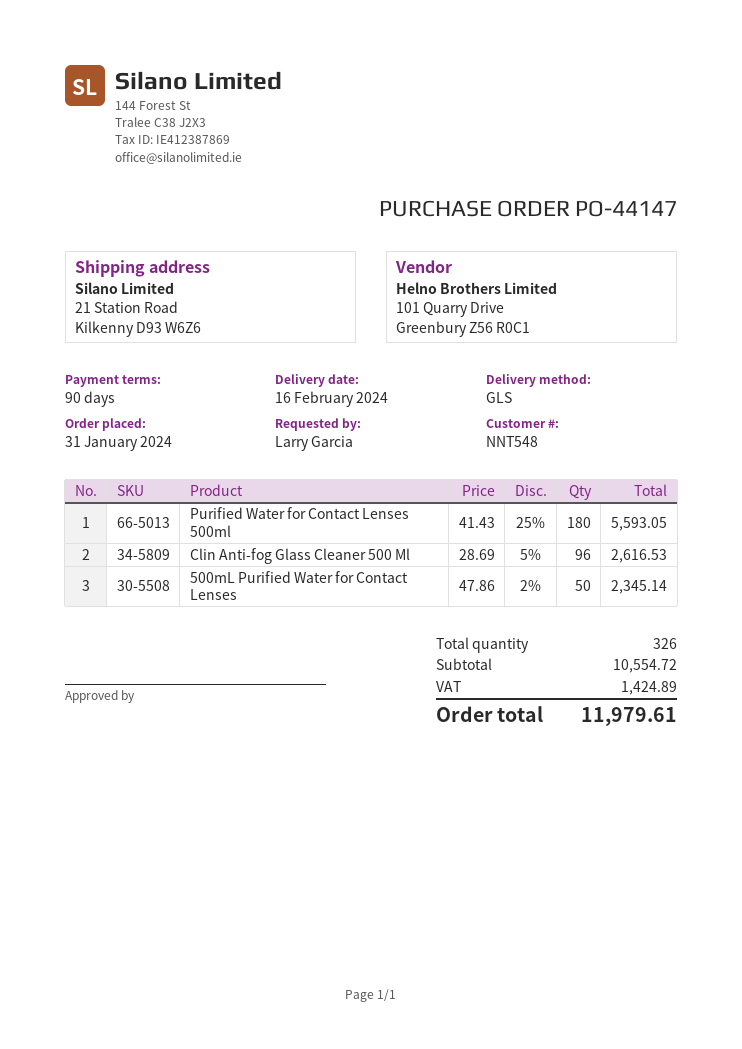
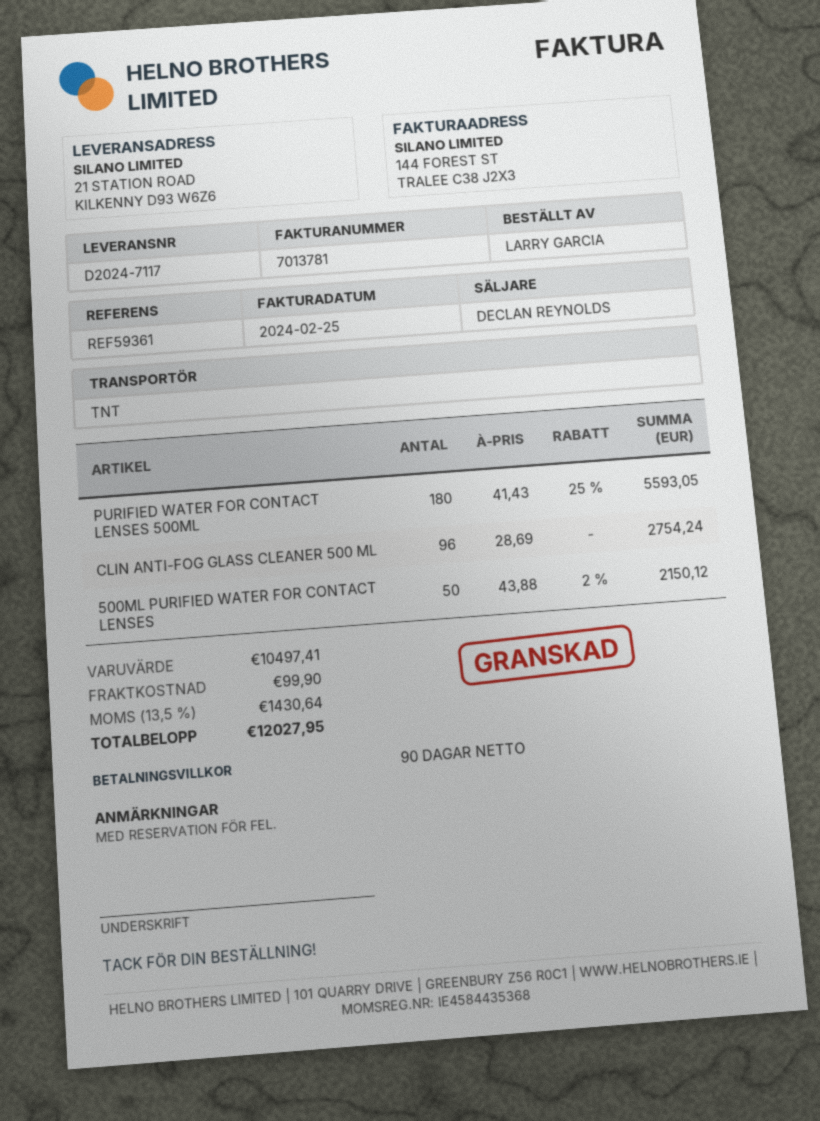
shipping method: GLS -> TNT
Clin Anti-fog Glass Cleaner 500 Ml: 96 x 28.69 - 5% = 2616.53 -> 96 x 28.69 = 2754.24
500mL Purified Water for Contact Lenses: 50 x 47.86 - 2% = 2345.14 -> 50 x 43.88 - 2% = 2150.12
subtotal: 10554.72 -> 10497.41
shipping: none -> 99.90
tax: 1424.89 -> 1430.64
total: 11979.61 -> 12027.95

